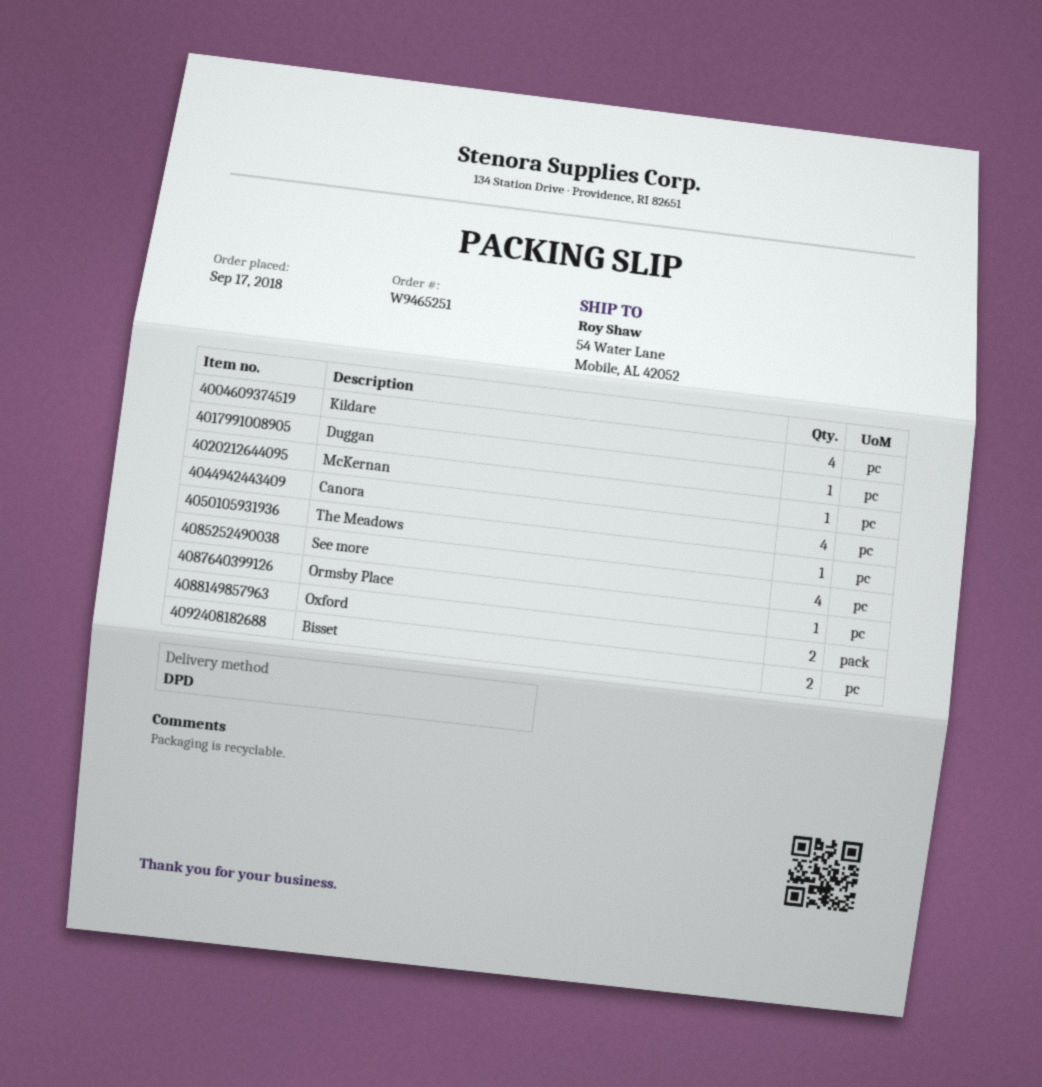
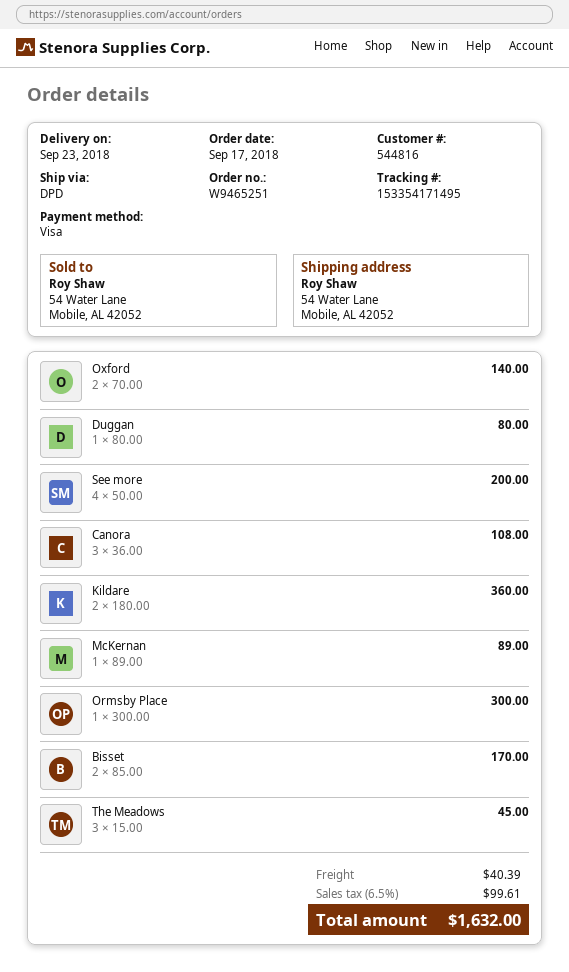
Kildare: 4 -> 2
Canora: 4 -> 3
The Meadows: 1 -> 3

